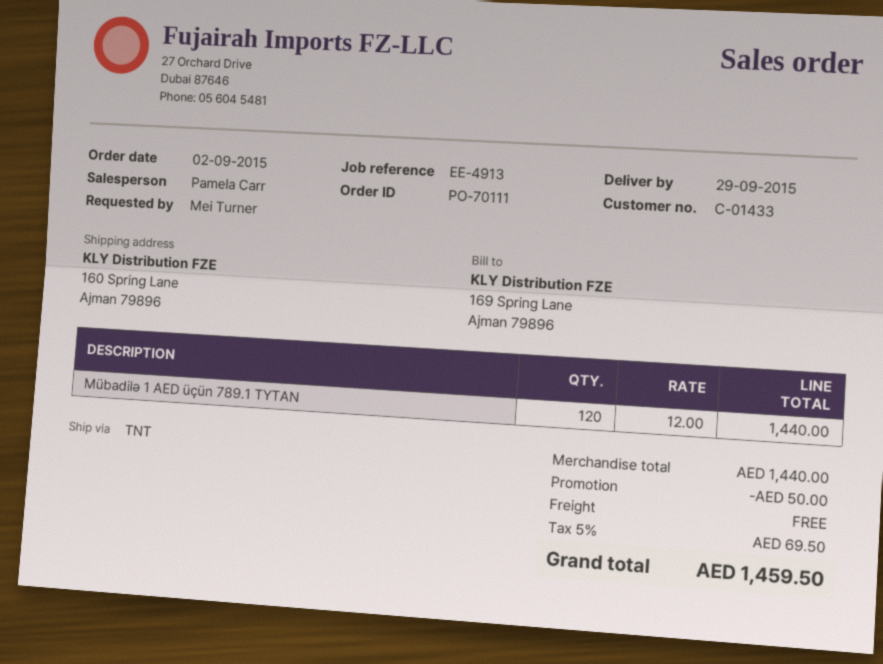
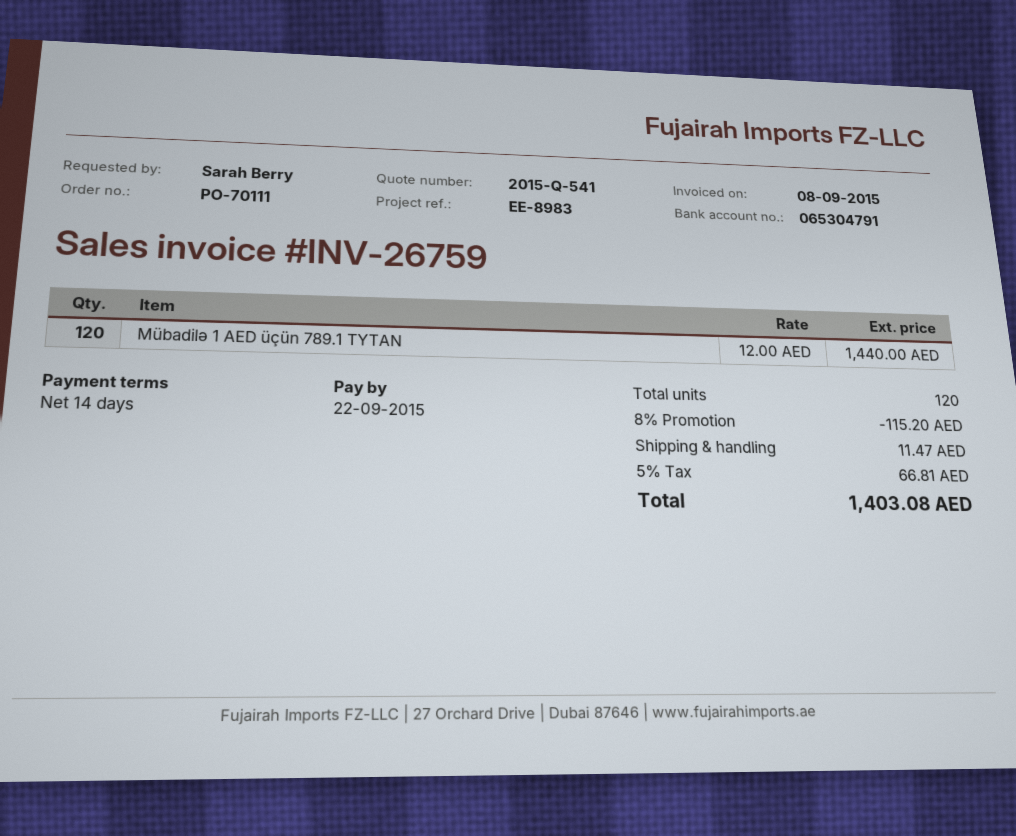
reference: EE-4913 -> EE-8983
ordered by: Mei Turner -> Sarah Berry
discount: 50.00 -> 115.20
shipping: 0.00 -> 11.47
tax: 5% = 69.50 -> 5% = 66.81
total: 1459.50 -> 1403.08

